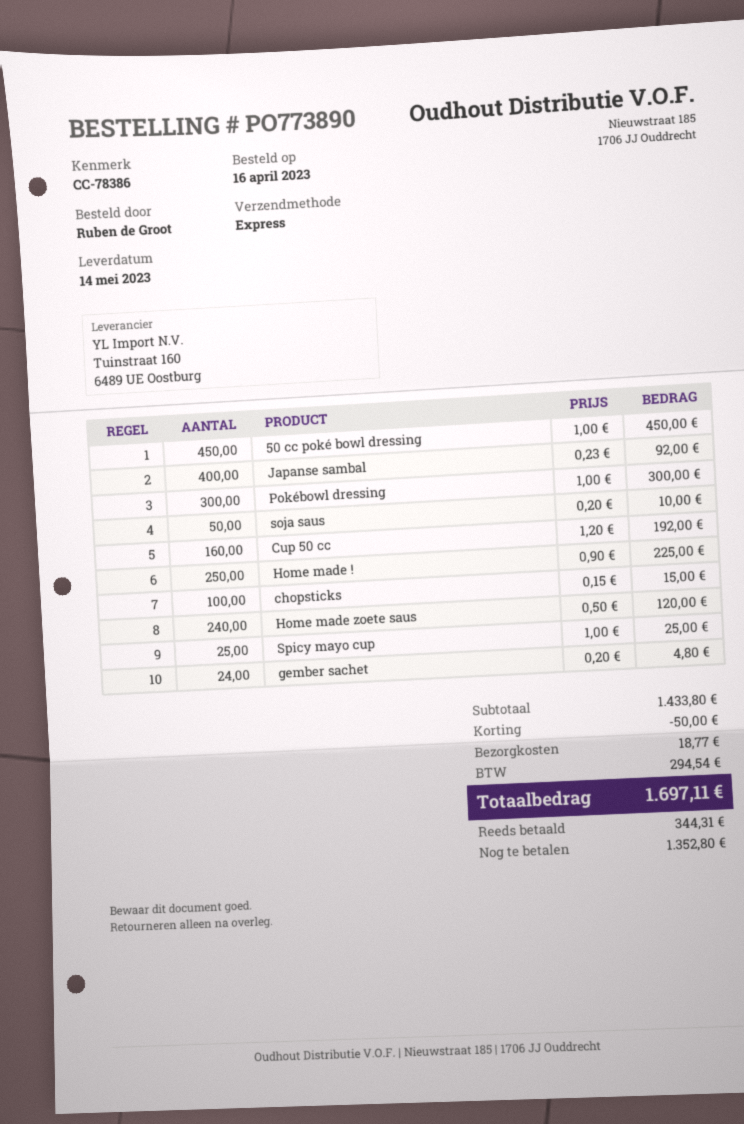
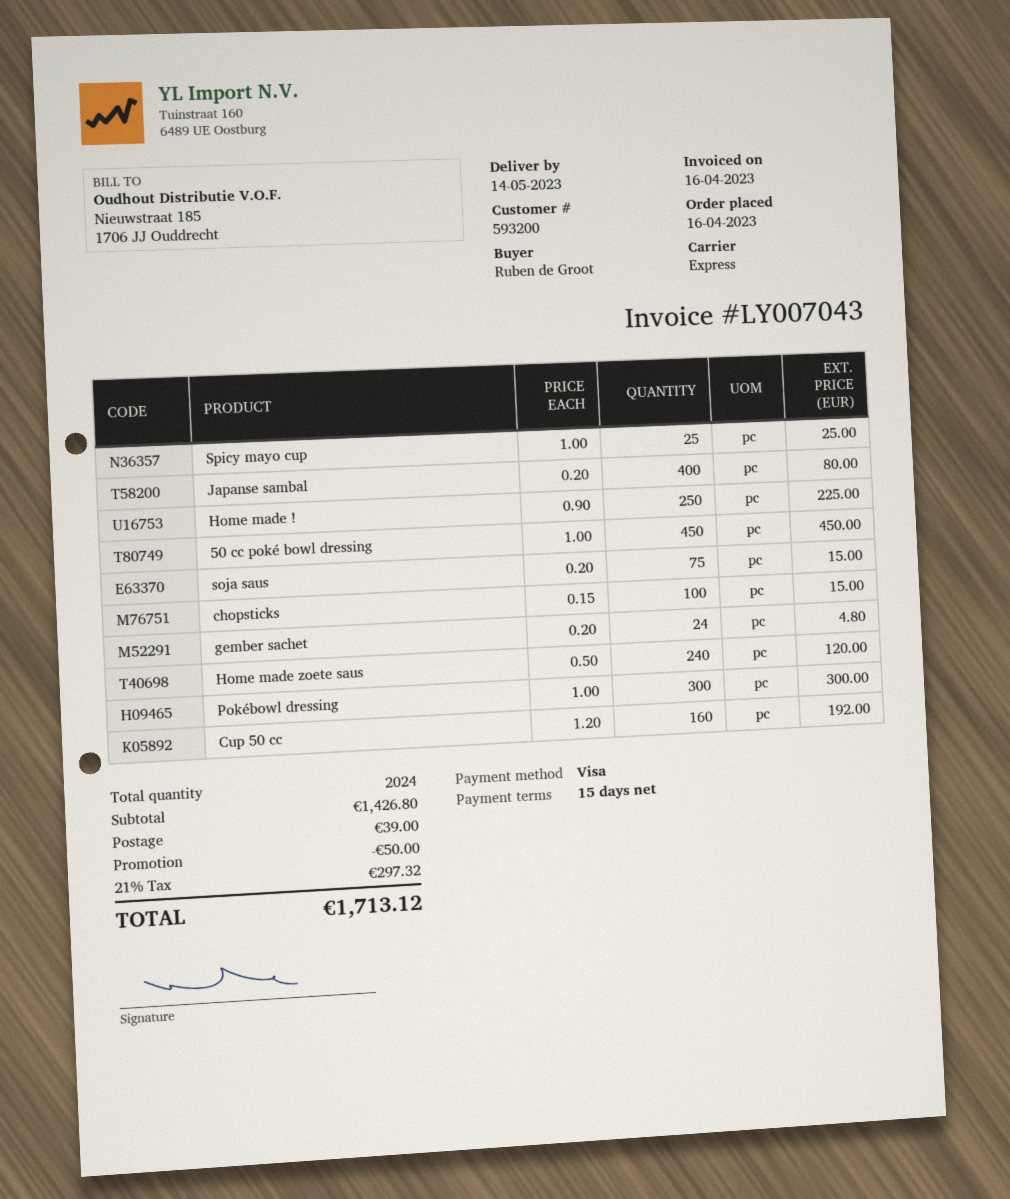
Japanse sambal: 400 x 0.23 = 92.00 -> 400 x 0.20 = 80.00
soja saus: 50 x 0.20 = 10.00 -> 75 x 0.20 = 15.00
subtotal: 1433.80 -> 1426.80
shipping: 18.77 -> 39.00
tax: 294.54 -> 297.32
total: 1697.11 -> 1713.12

